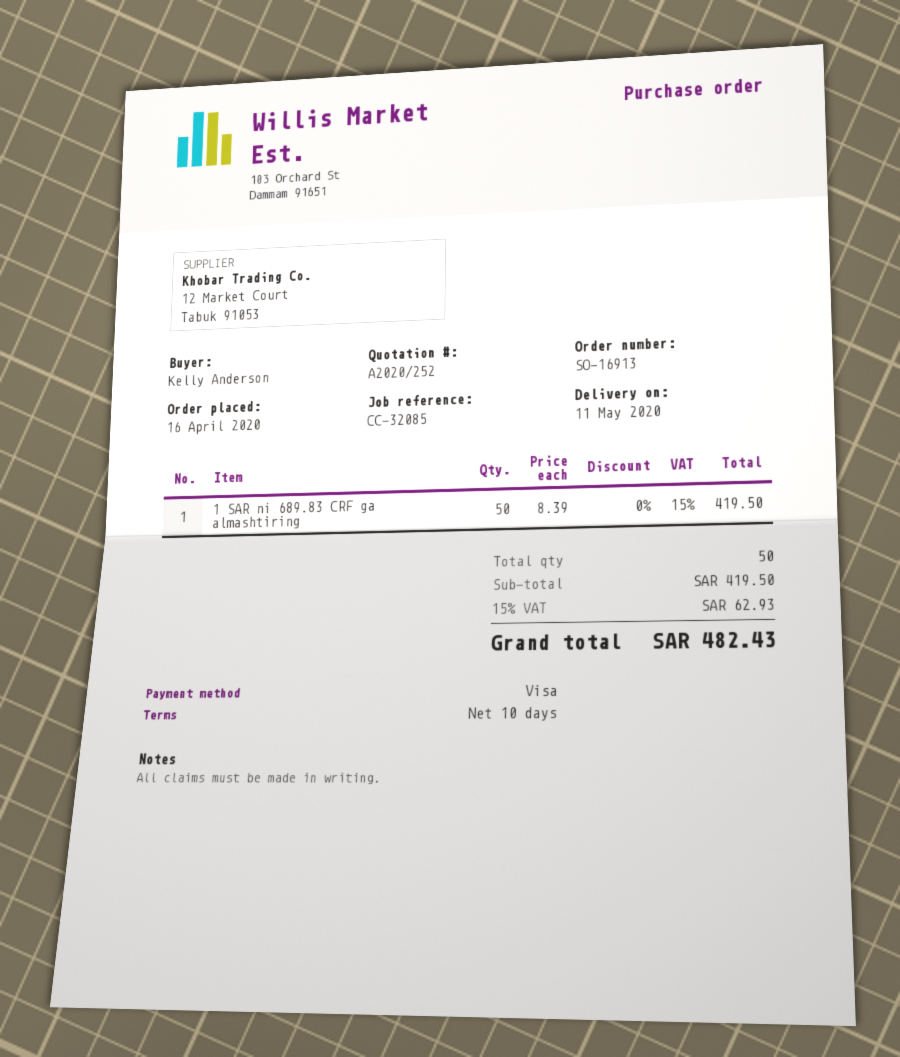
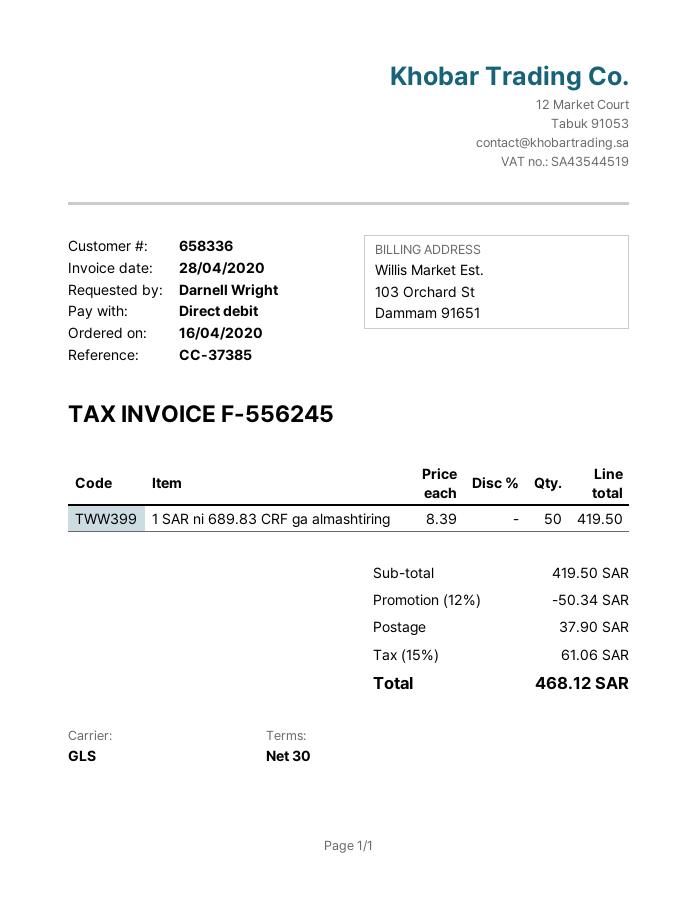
payment terms: 10 days -> 30 days
reference: CC-32085 -> CC-37385
ordered by: Kelly Anderson -> Darnell Wright
payment method: Visa -> direct debit
discount: none -> 12% = 50.34
shipping: none -> 37.90
tax: 15% = 62.93 -> 15% = 61.06
total: 482.43 -> 468.12

